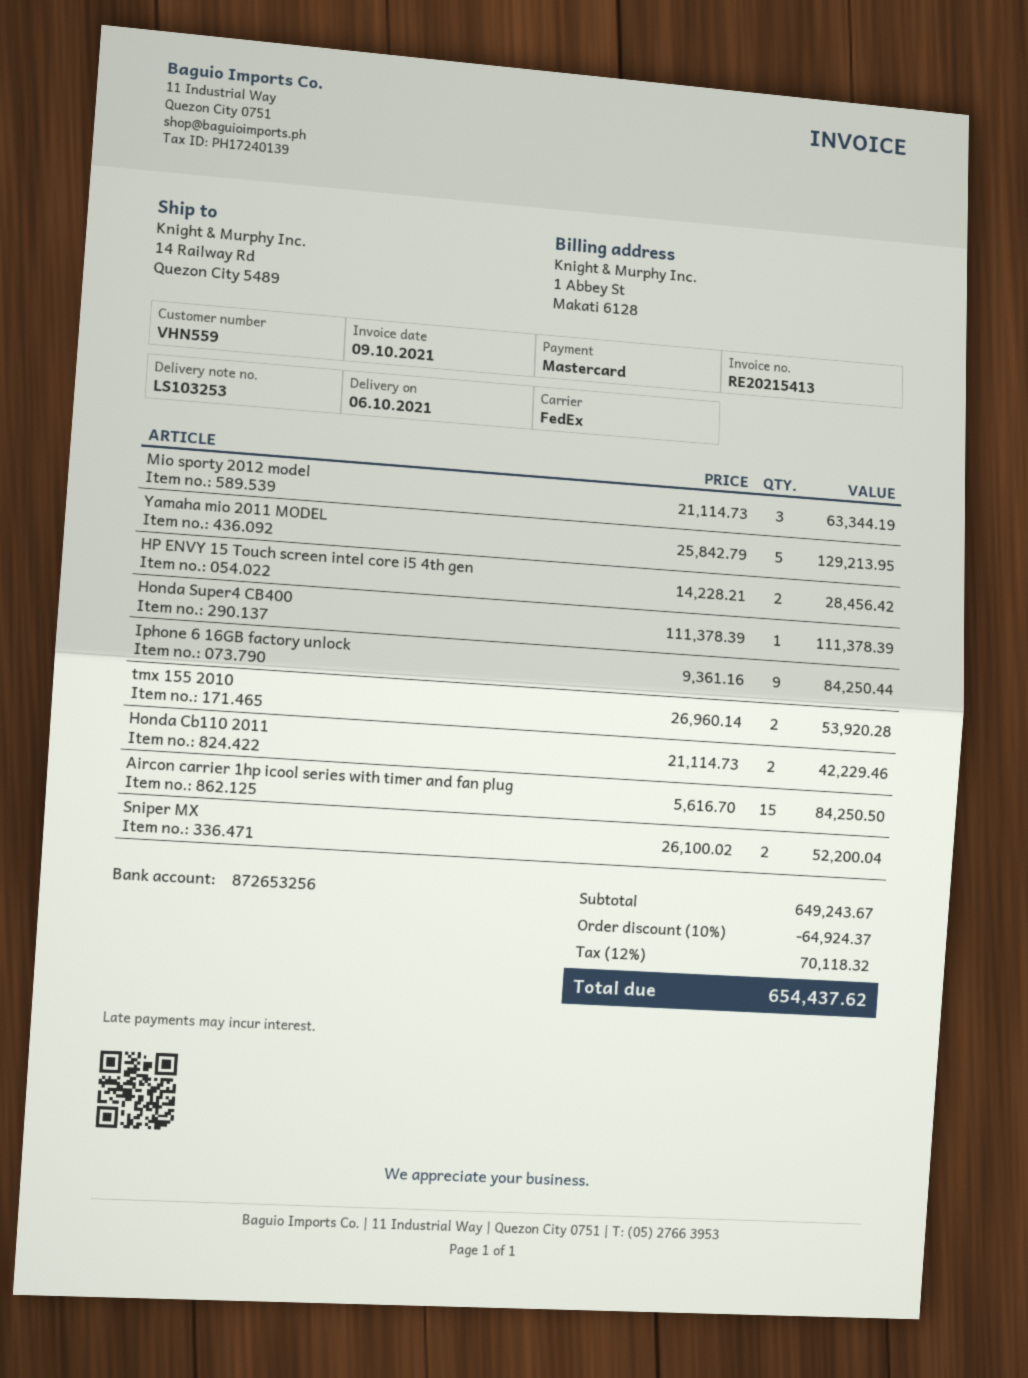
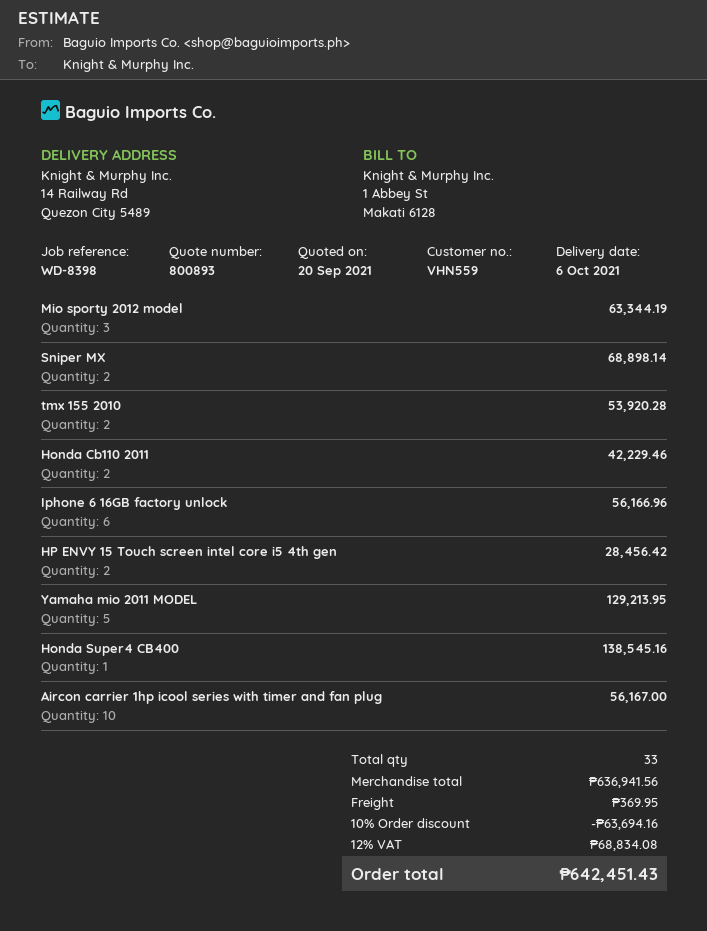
Honda Super4 CB400: 1 for 111378.39 -> 1 for 138545.16
Iphone 6 16GB factory unlock: 9 for 84250.44 -> 6 for 56166.96
Aircon carrier 1hp icool series with timer and fan plug: 15 for 84250.50 -> 10 for 56167.00
Sniper MX: 2 for 52200.04 -> 2 for 68898.14
subtotal: 649243.67 -> 636941.56
discount: 10% = 64924.37 -> 10% = 63694.16
shipping: none -> 369.95
tax: 12% = 70118.32 -> 12% = 68834.08
total: 654437.62 -> 642451.43

